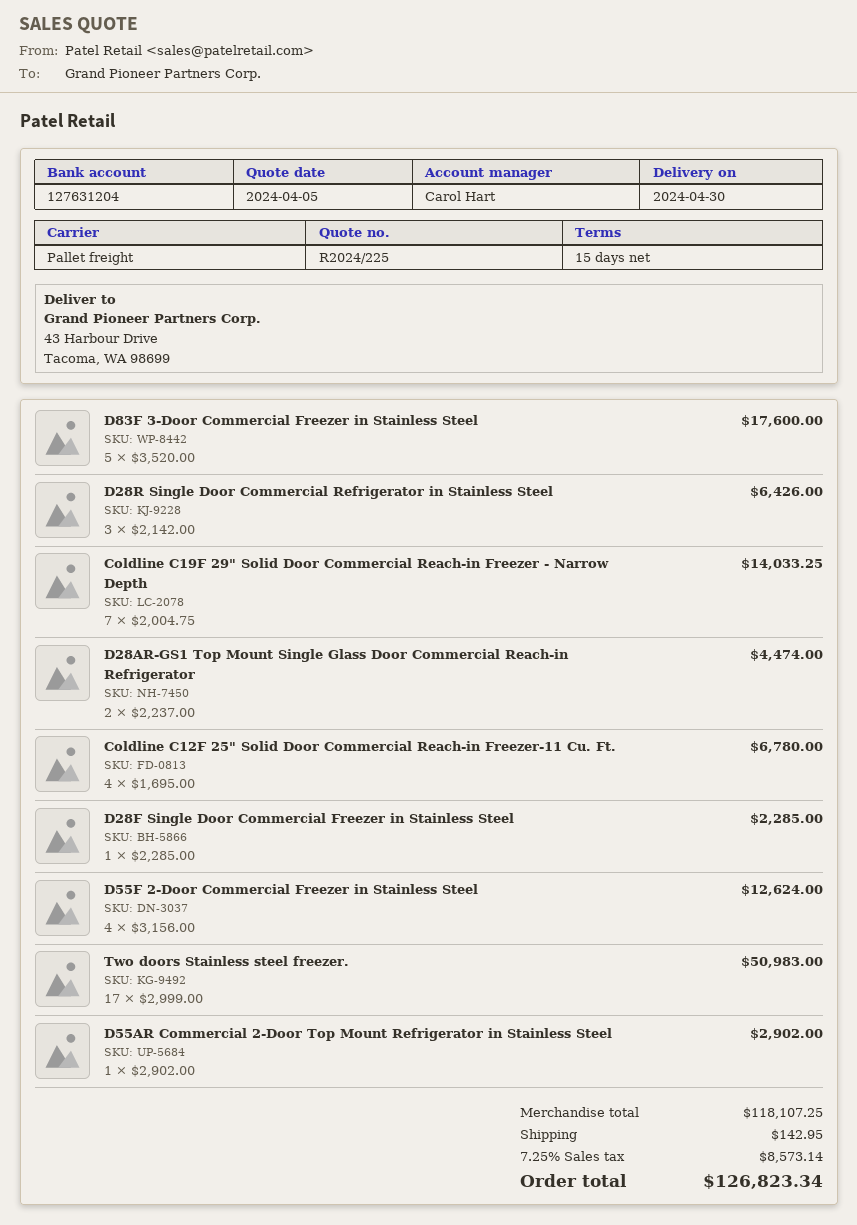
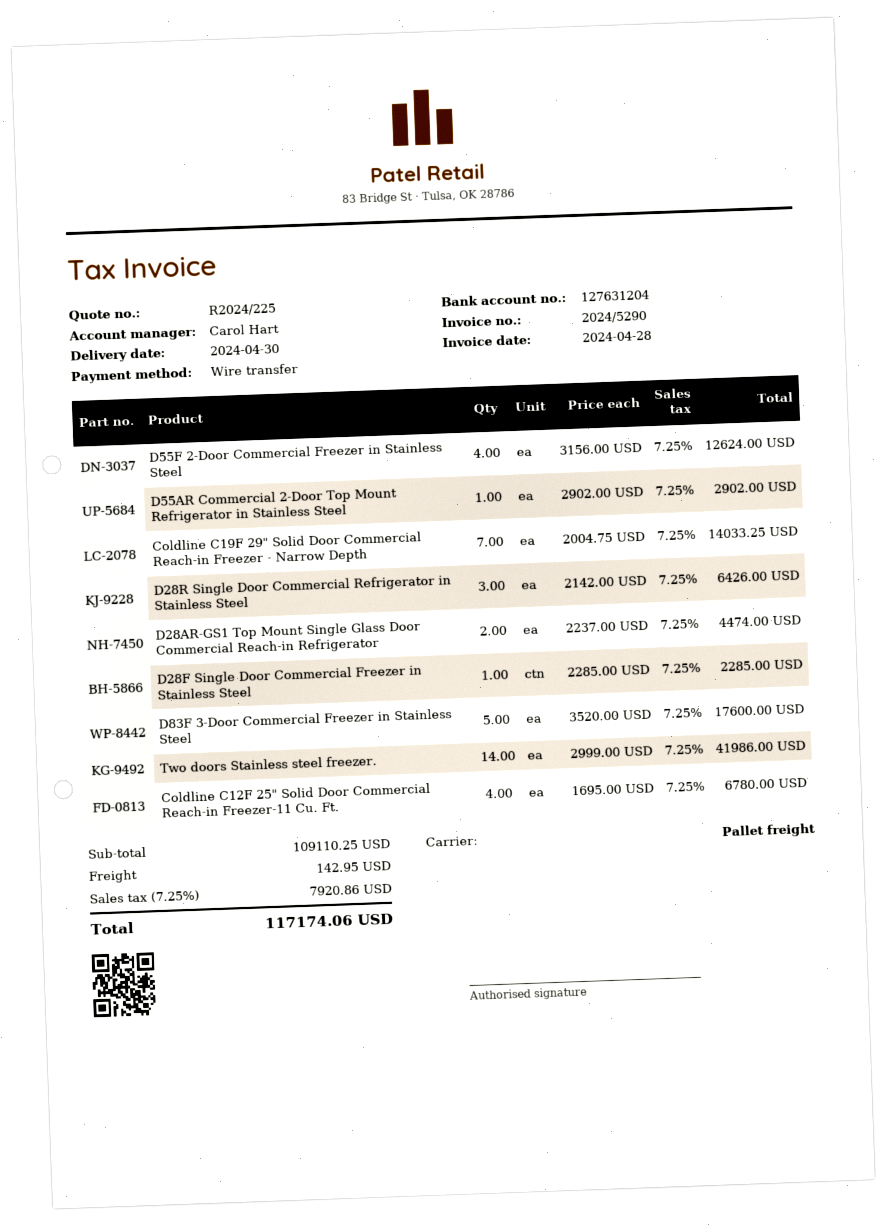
Two doors Stainless steel freezer.: 17 x 2999.00 = 50983.00 -> 14 x 2999.00 = 41986.00
subtotal: 118107.25 -> 109110.25
tax: 7.25% = 8573.14 -> 7.25% = 7920.86
total: 126823.34 -> 117174.06

